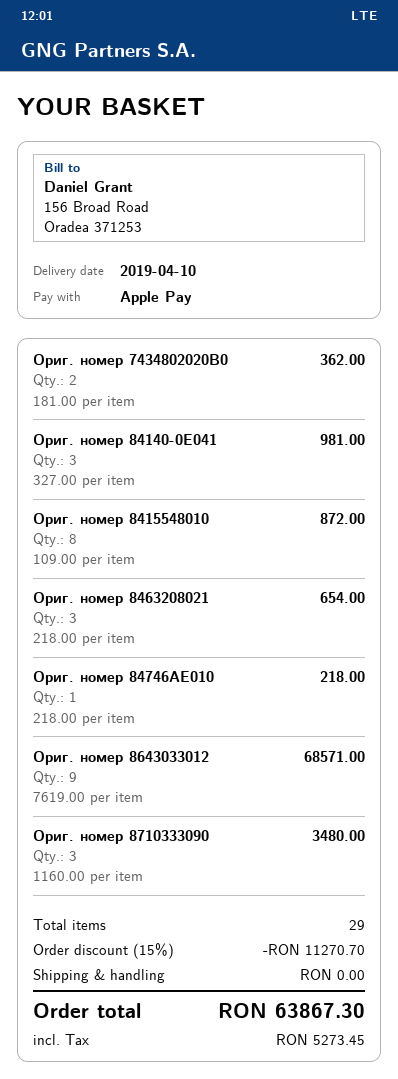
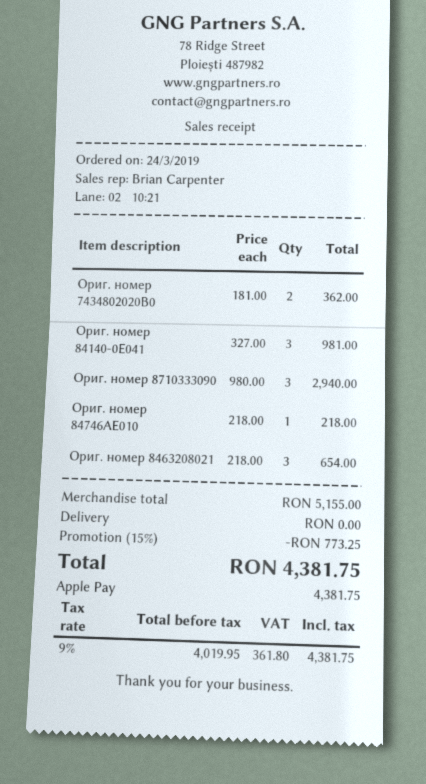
Ориг. номер 8415548010: 8 x 109.00 = 872.00 -> none
Ориг. номер 8643033012: 9 x 7619.00 = 68571.00 -> none
Ориг. номер 8710333090: 3 x 1160.00 = 3480.00 -> 3 x 980.00 = 2940.00
discount: 15% = 11270.70 -> 15% = 773.25
tax: 5273.45 -> 361.80
total: 63867.30 -> 4381.75

